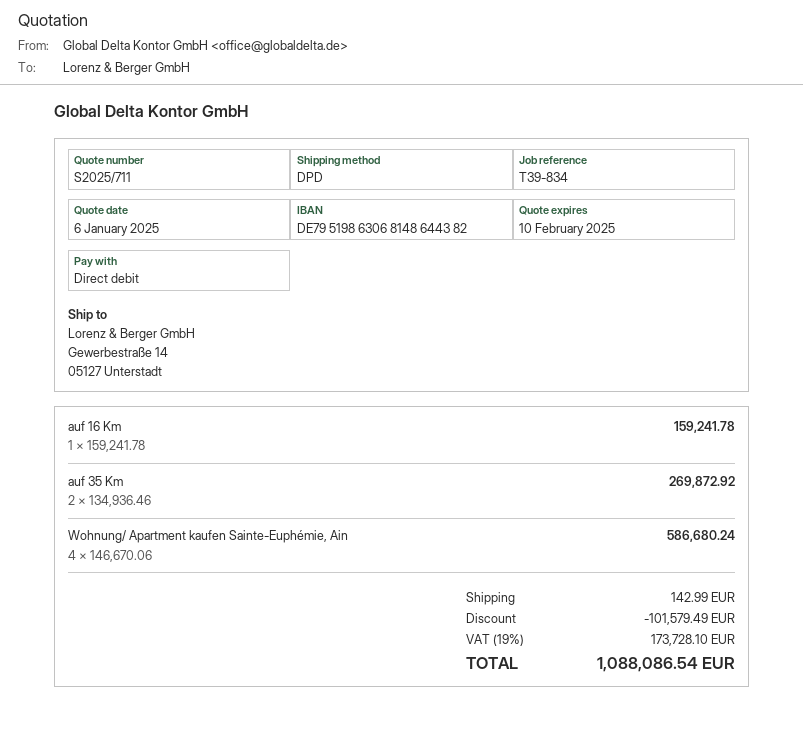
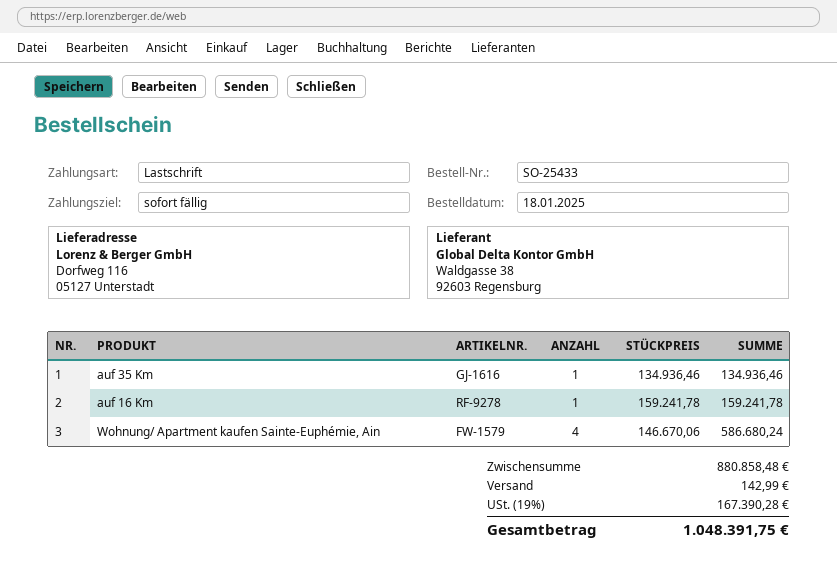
ship to: Gewerbestraße 14, 05127 Unterstadt -> Dorfweg 116, 05127 Unterstadt
auf 35 Km: 2 x 134936.46 = 269872.92 -> 1 x 134936.46 = 134936.46
discount: 101579.49 -> none
tax: 19% = 173728.10 -> 19% = 167390.28
total: 1088086.54 -> 1048391.75

